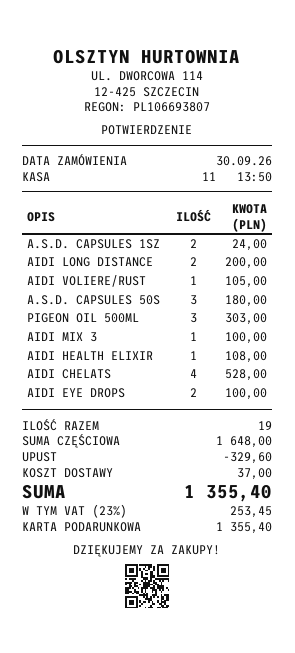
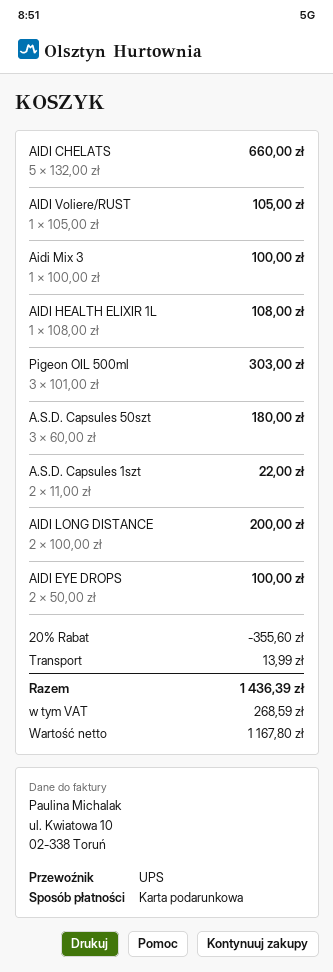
A.S.D. CAPSULES 1SZ: 2 for 24.00 -> 2 for 22.00
AIDI CHELATS: 4 for 528.00 -> 5 for 660.00
discount: 329.60 -> 355.60
shipping: 37.00 -> 13.99
tax: 253.45 -> 268.59
total: 1355.40 -> 1436.39

